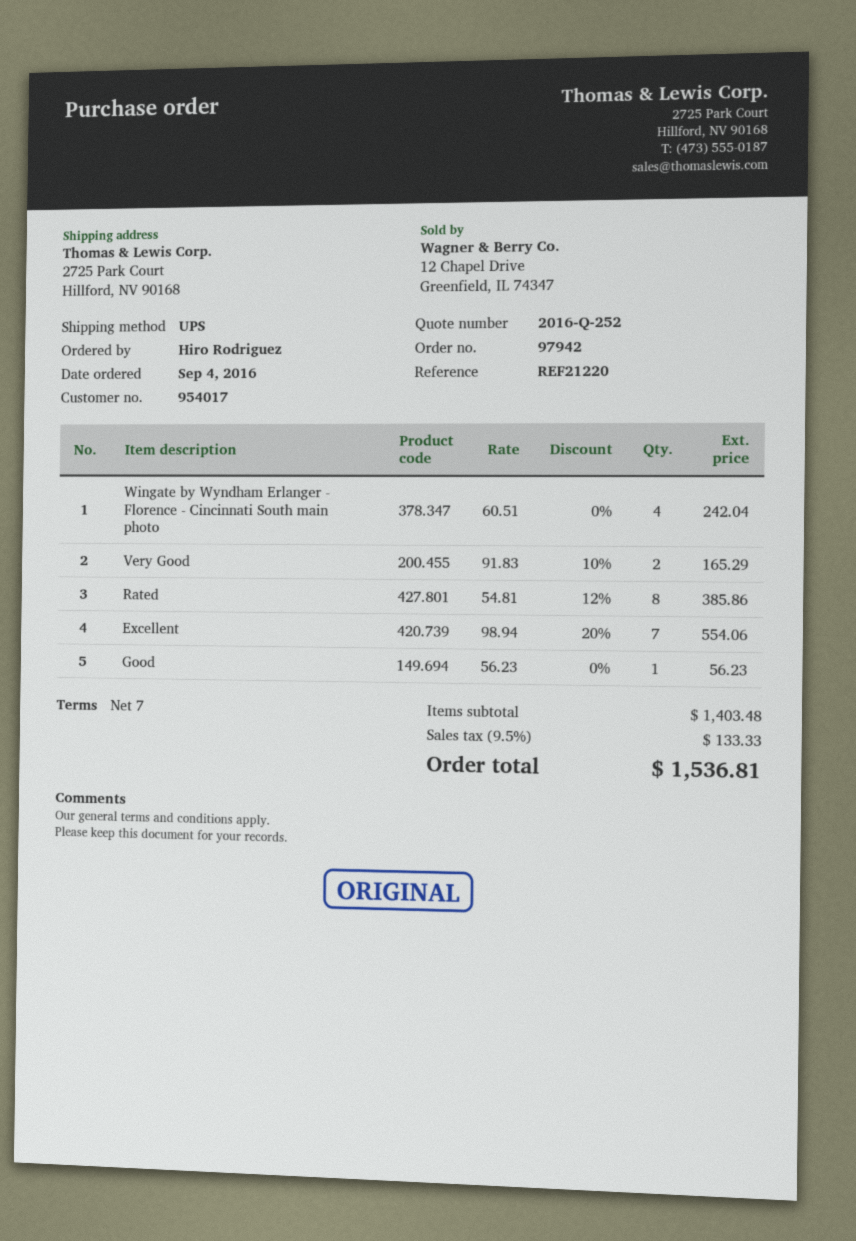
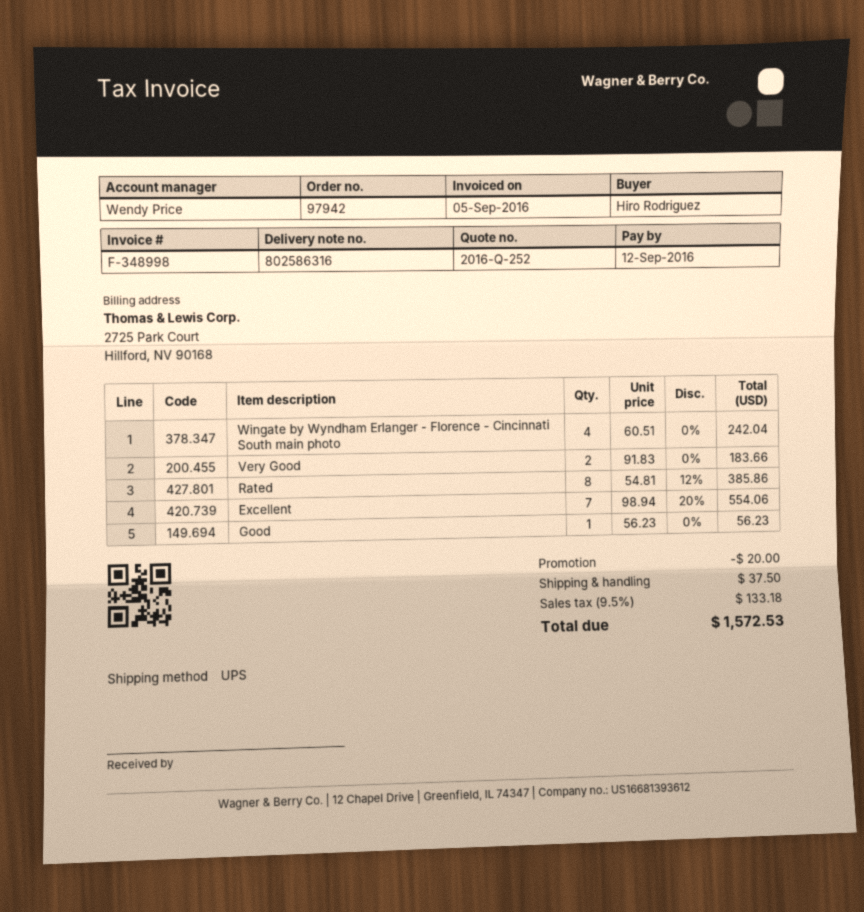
Very Good: 2 x 91.83 - 10% = 165.29 -> 2 x 91.83 = 183.66
discount: none -> 20.00
shipping: none -> 37.50
tax: 9.5% = 133.33 -> 9.5% = 133.18
total: 1536.81 -> 1572.53

